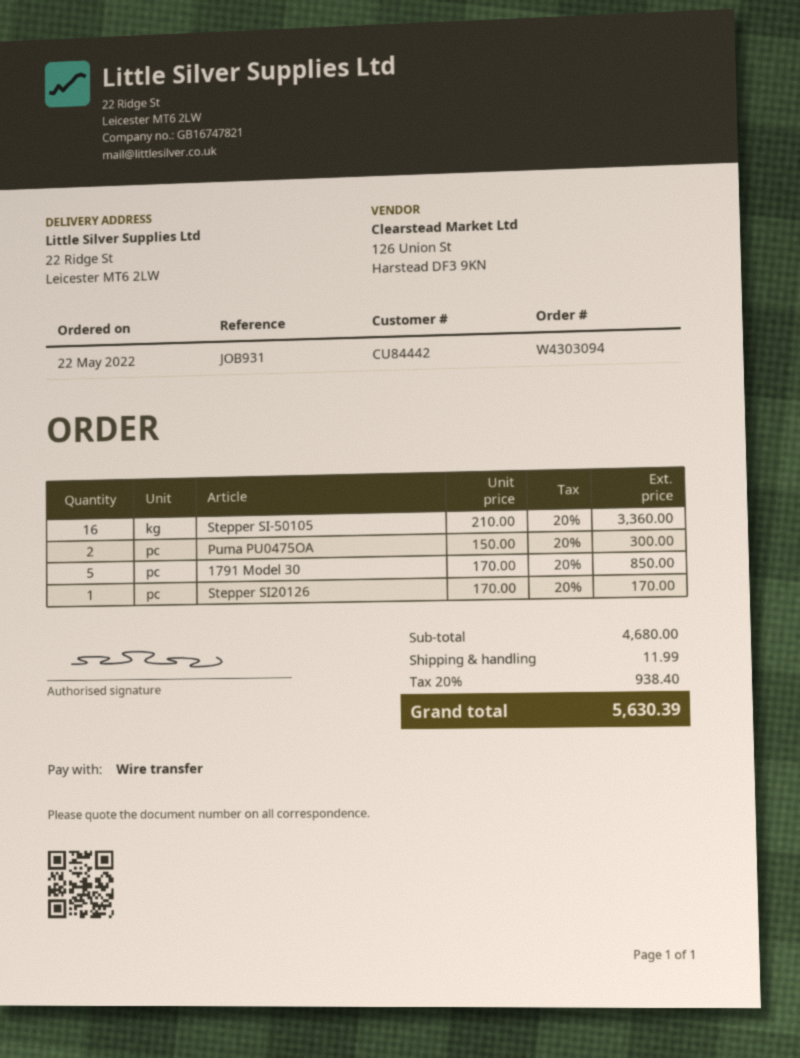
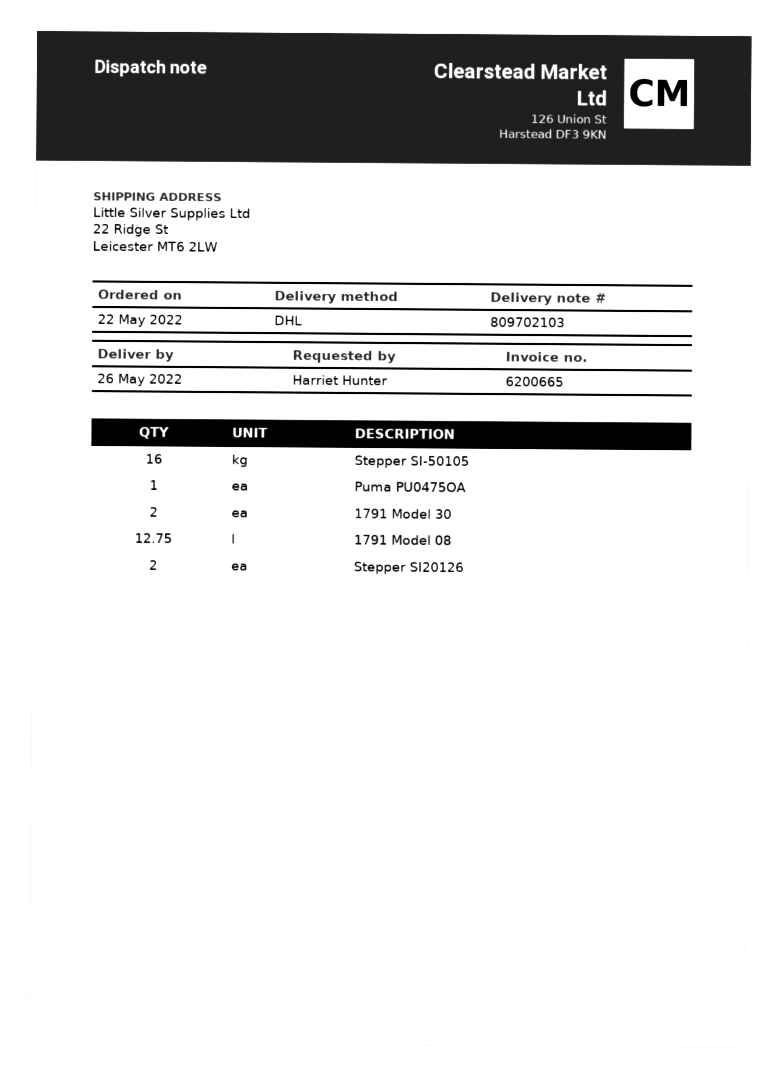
Puma PU0475OA: 2 -> 1
1791 Model 30: 5 -> 2
Stepper SI20126: 1 -> 2
1791 Model 08: none -> 12.75

